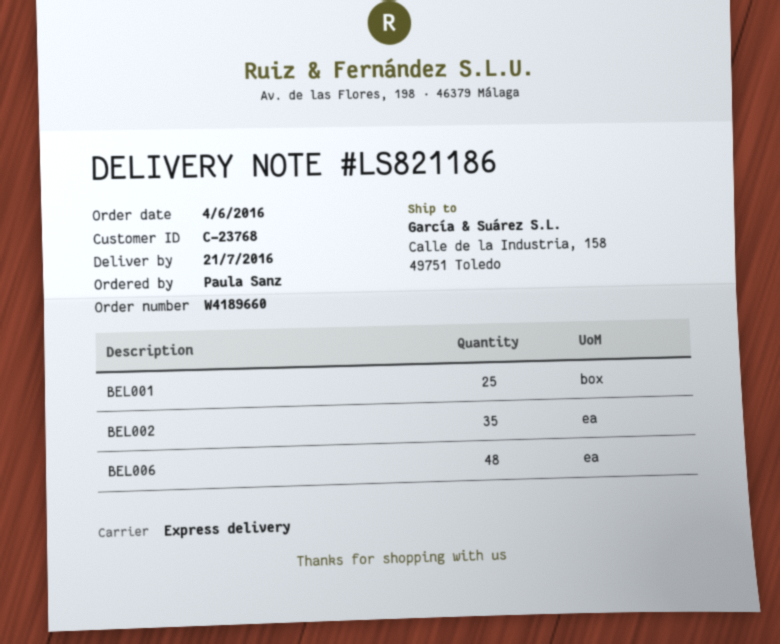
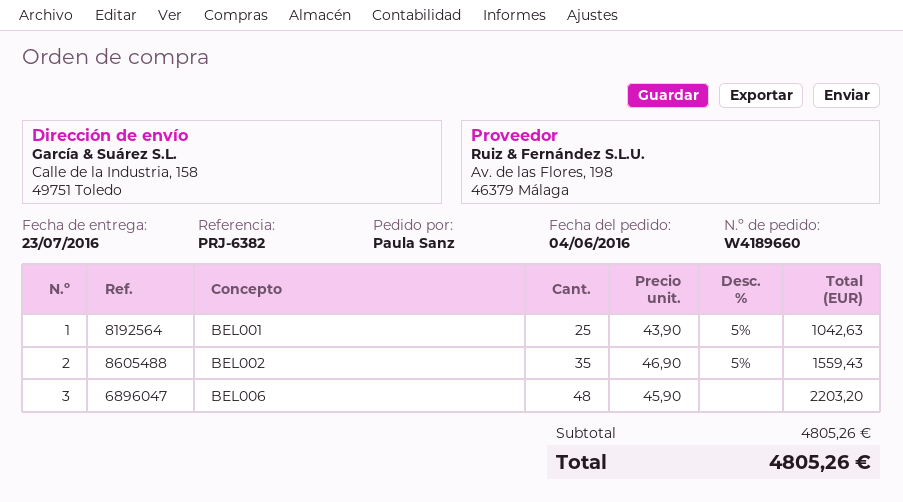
delivery date: 2016-07-21 -> 2016-07-23

